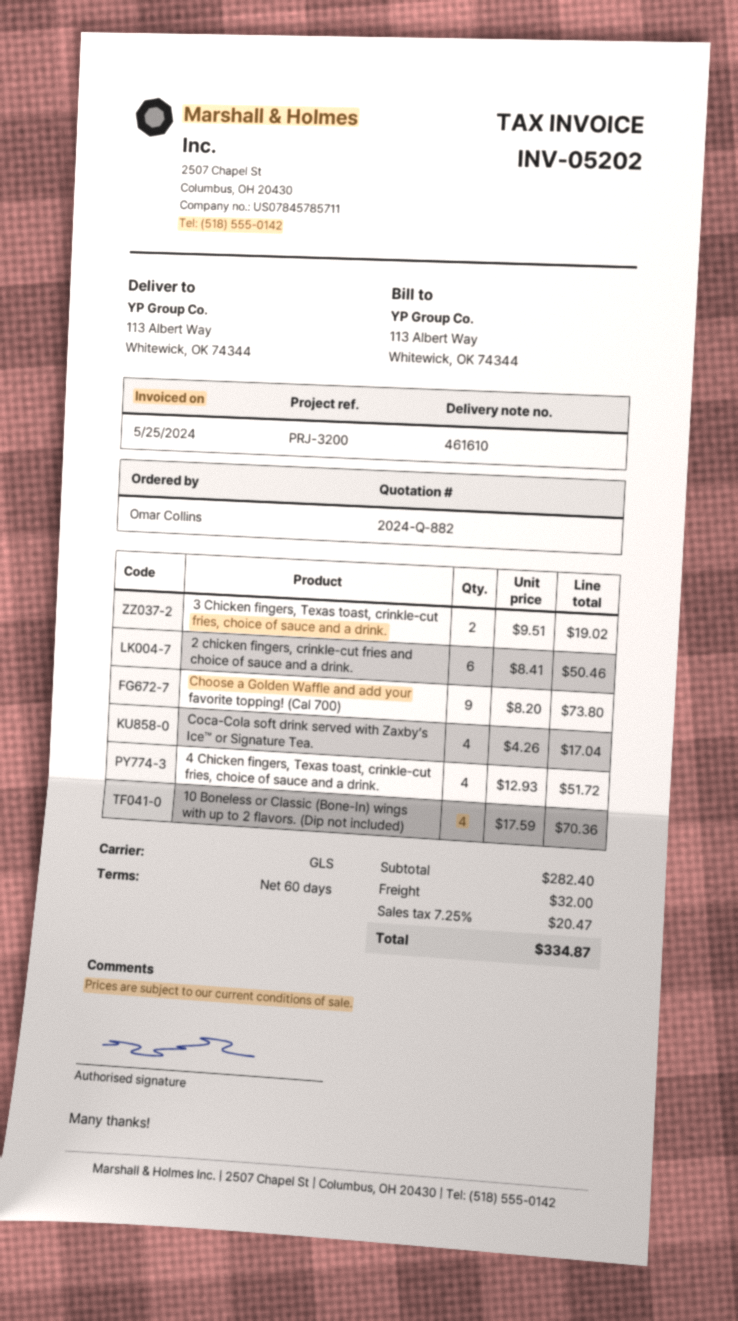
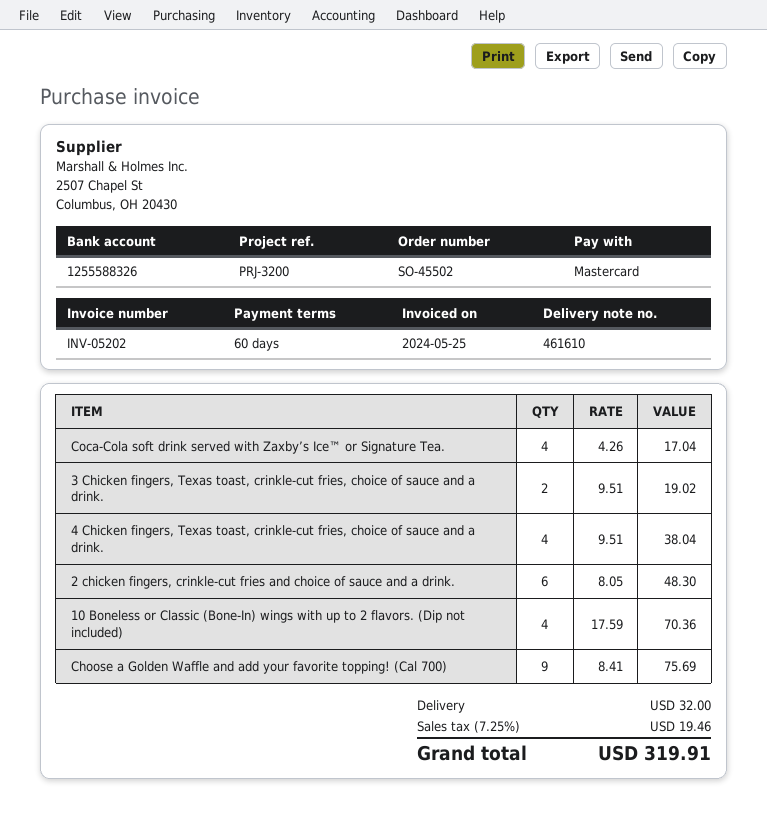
2 chicken fingers, crinkle-cut fries and choice of sauce and a drink.: 6 x 8.41 = 50.46 -> 6 x 8.05 = 48.30
Choose a Golden Waffle and add your favorite topping! (Cal 700): 9 x 8.20 = 73.80 -> 9 x 8.41 = 75.69
4 Chicken fingers, Texas toast, crinkle-cut fries, choice of sauce and a drink.: 4 x 12.93 = 51.72 -> 4 x 9.51 = 38.04
tax: 7.25% = 20.47 -> 7.25% = 19.46
total: 334.87 -> 319.91

